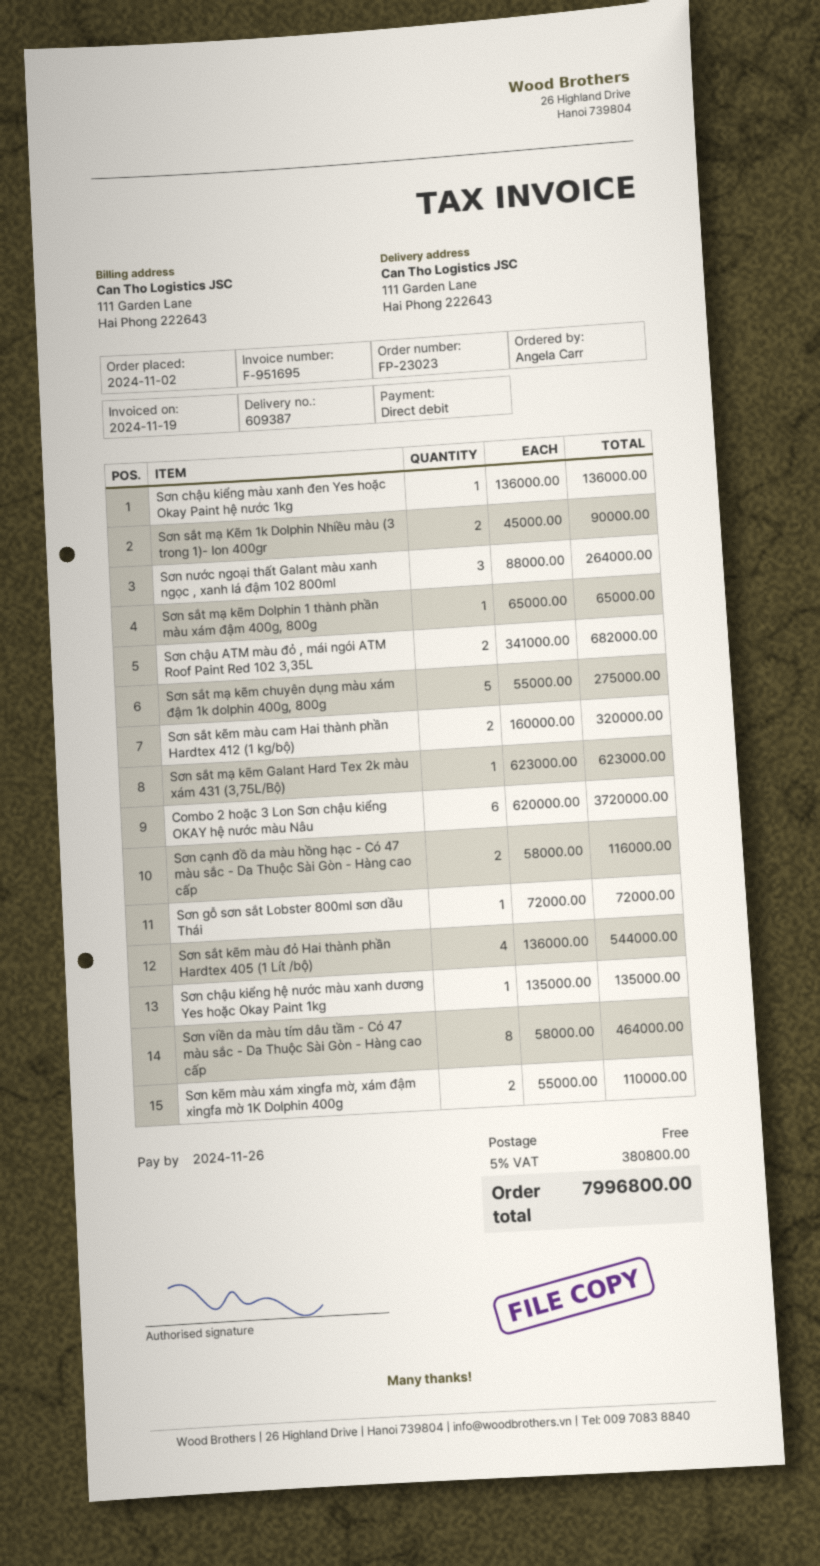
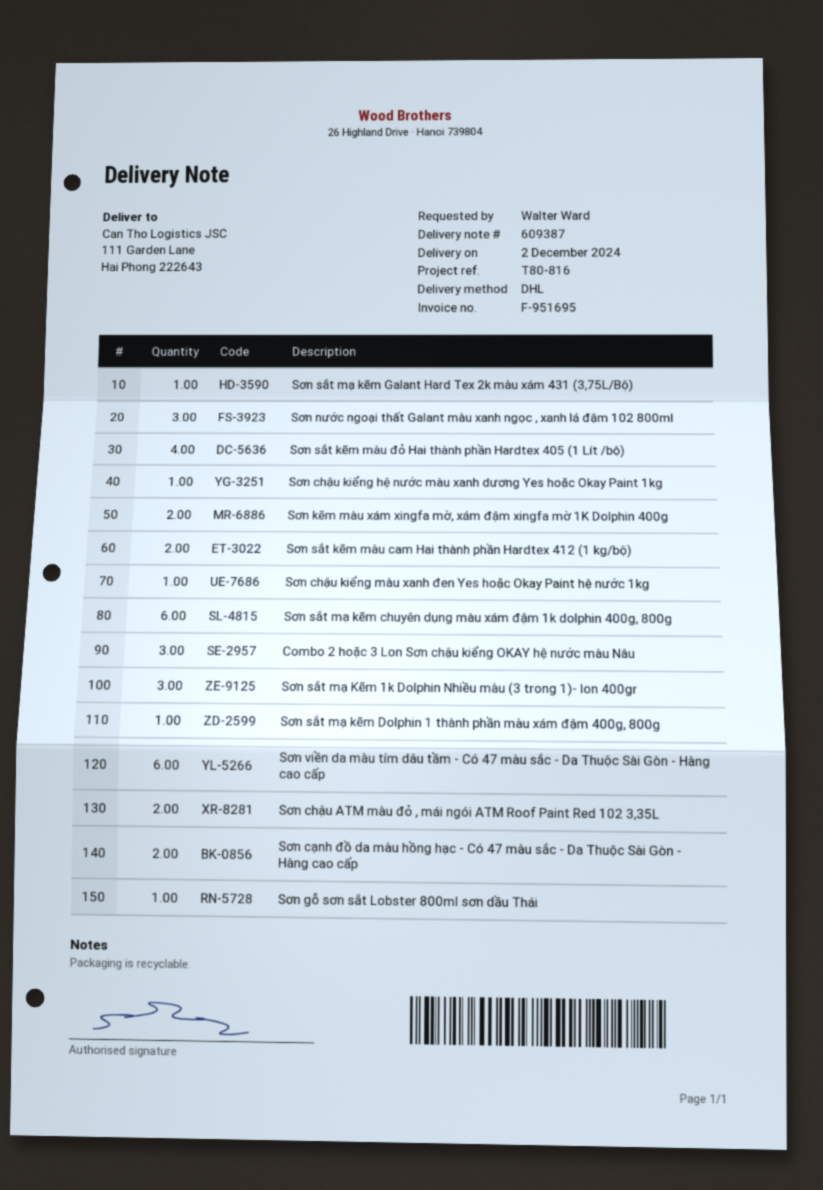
ordered by: Angela Carr -> Walter Ward
Sơn sắt mạ Kẽm 1k Dolphin Nhiều màu (3 trong 1)- lon 400gr: 2 -> 3
Sơn sắt mạ kẽm chuyên dụng màu xám đậm 1k dolphin 400g, 800g: 5 -> 6
Combo 2 hoặc 3 Lon Sơn chậu kiểng OKAY hệ nước màu Nâu: 6 -> 3
Sơn viền da màu tím dâu tầm - Có 47 màu sắc - Da Thuộc Sài Gòn - Hàng cao cấp: 8 -> 6

